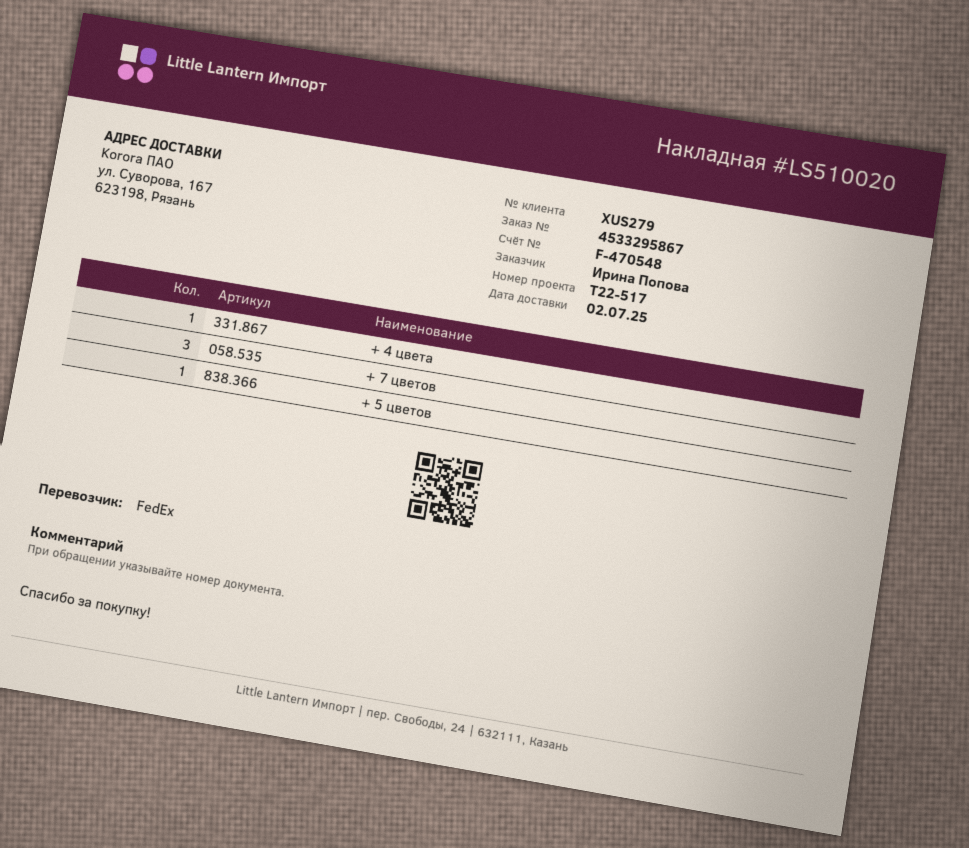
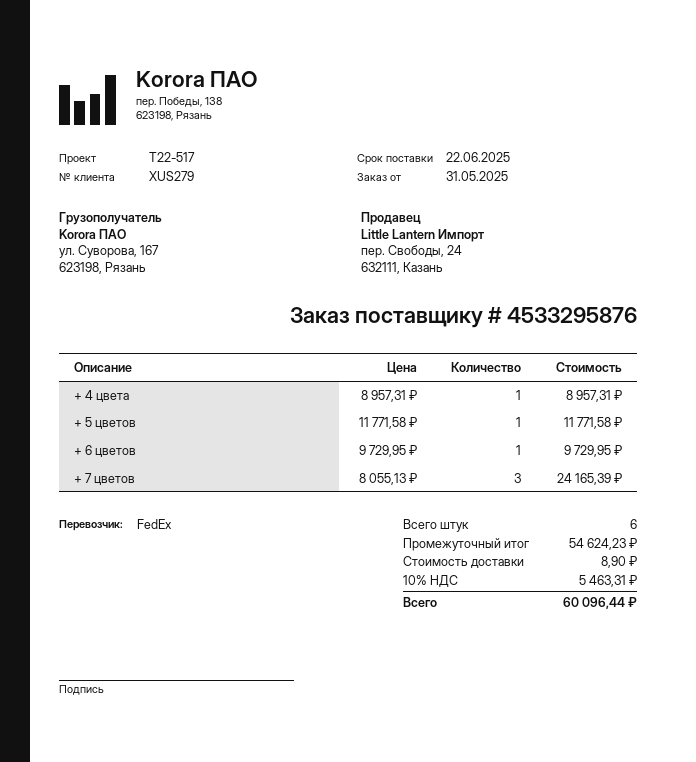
order number: 4533295867 -> 4533295876
delivery date: 2025-07-02 -> 2025-06-22
+ 6 цветов: none -> 1

